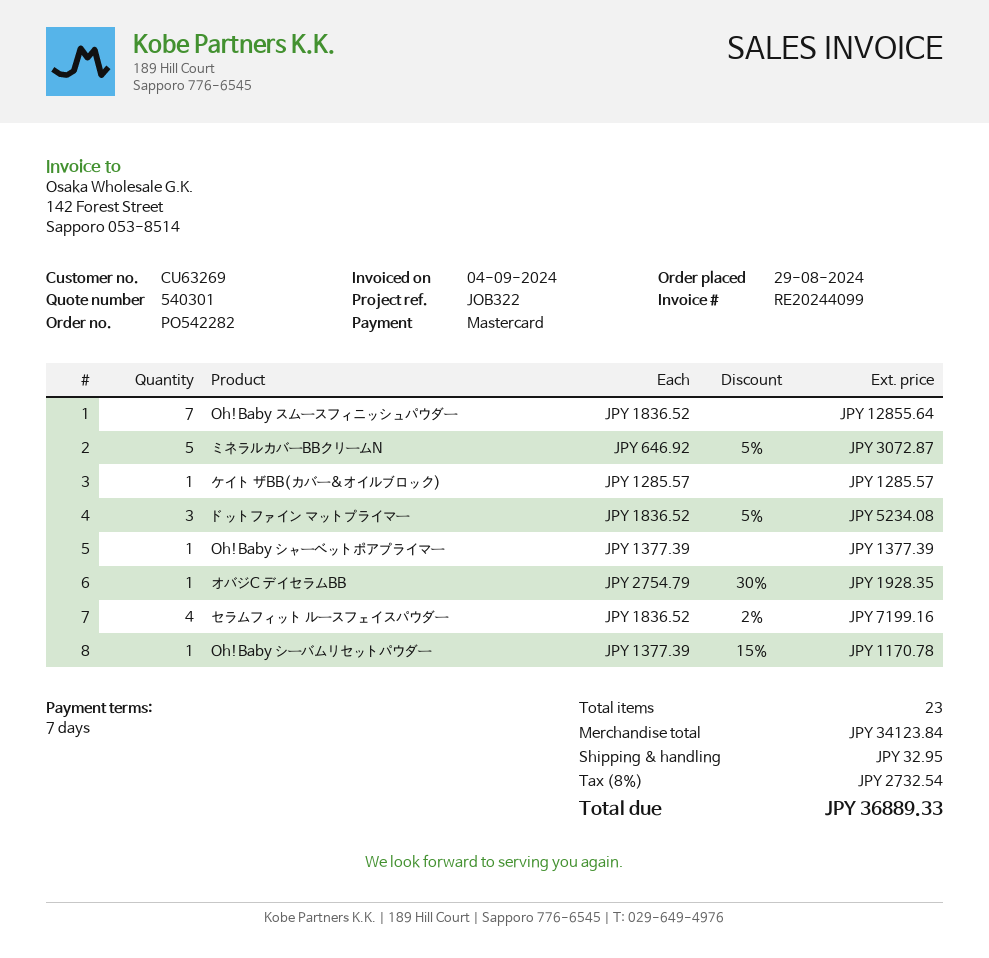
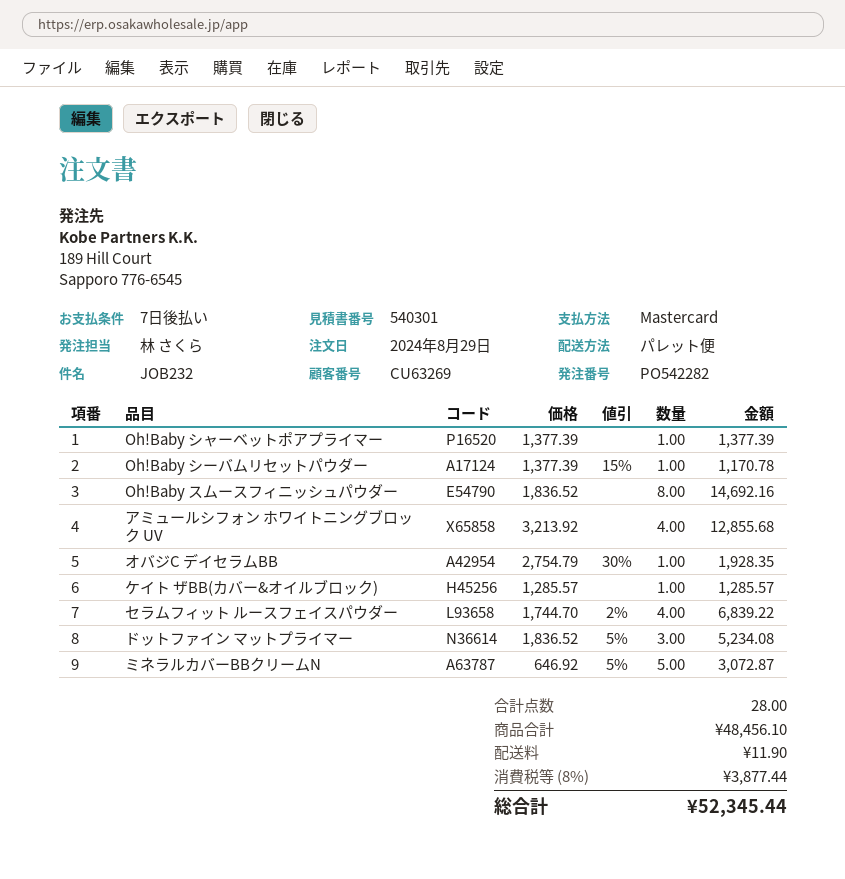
reference: JOB322 -> JOB232
Oh!Baby スムースフィニッシュパウダー: 7 x 1836.52 = 12855.64 -> 8 x 1836.52 = 14692.16
セラムフィット ルースフェイスパウダー: 4 x 1836.52 - 2% = 7199.16 -> 4 x 1744.70 - 2% = 6839.22
アミュールシフォン ホワイトニングブロック UV: none -> 4 x 3213.92 = 12855.68
total quantity: 23 -> 28
subtotal: 34123.84 -> 48456.10
shipping: 32.95 -> 11.90
tax: 8% = 2732.54 -> 8% = 3877.44
total: 36889.33 -> 52345.44

